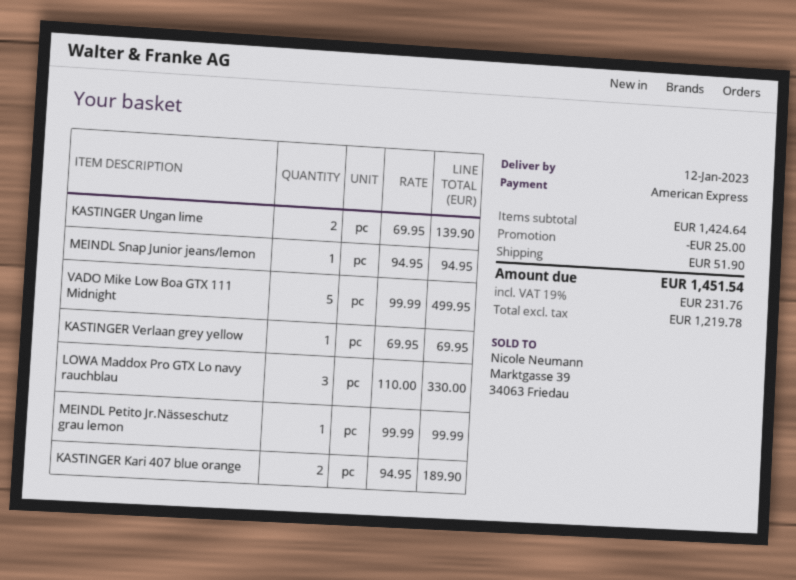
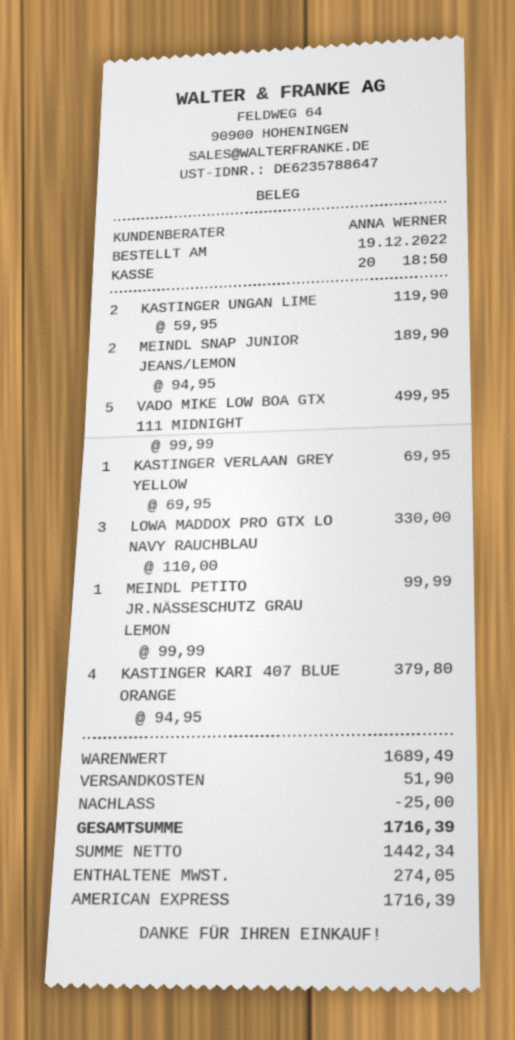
KASTINGER Ungan lime: 2 x 69.95 = 139.90 -> 2 x 59.95 = 119.90
MEINDL Snap Junior jeans/lemon: 1 x 94.95 = 94.95 -> 2 x 94.95 = 189.90
KASTINGER Kari 407 blue orange: 2 x 94.95 = 189.90 -> 4 x 94.95 = 379.80
subtotal: 1424.64 -> 1689.49
net: 1219.78 -> 1442.34
tax: 231.76 -> 274.05
total: 1451.54 -> 1716.39

